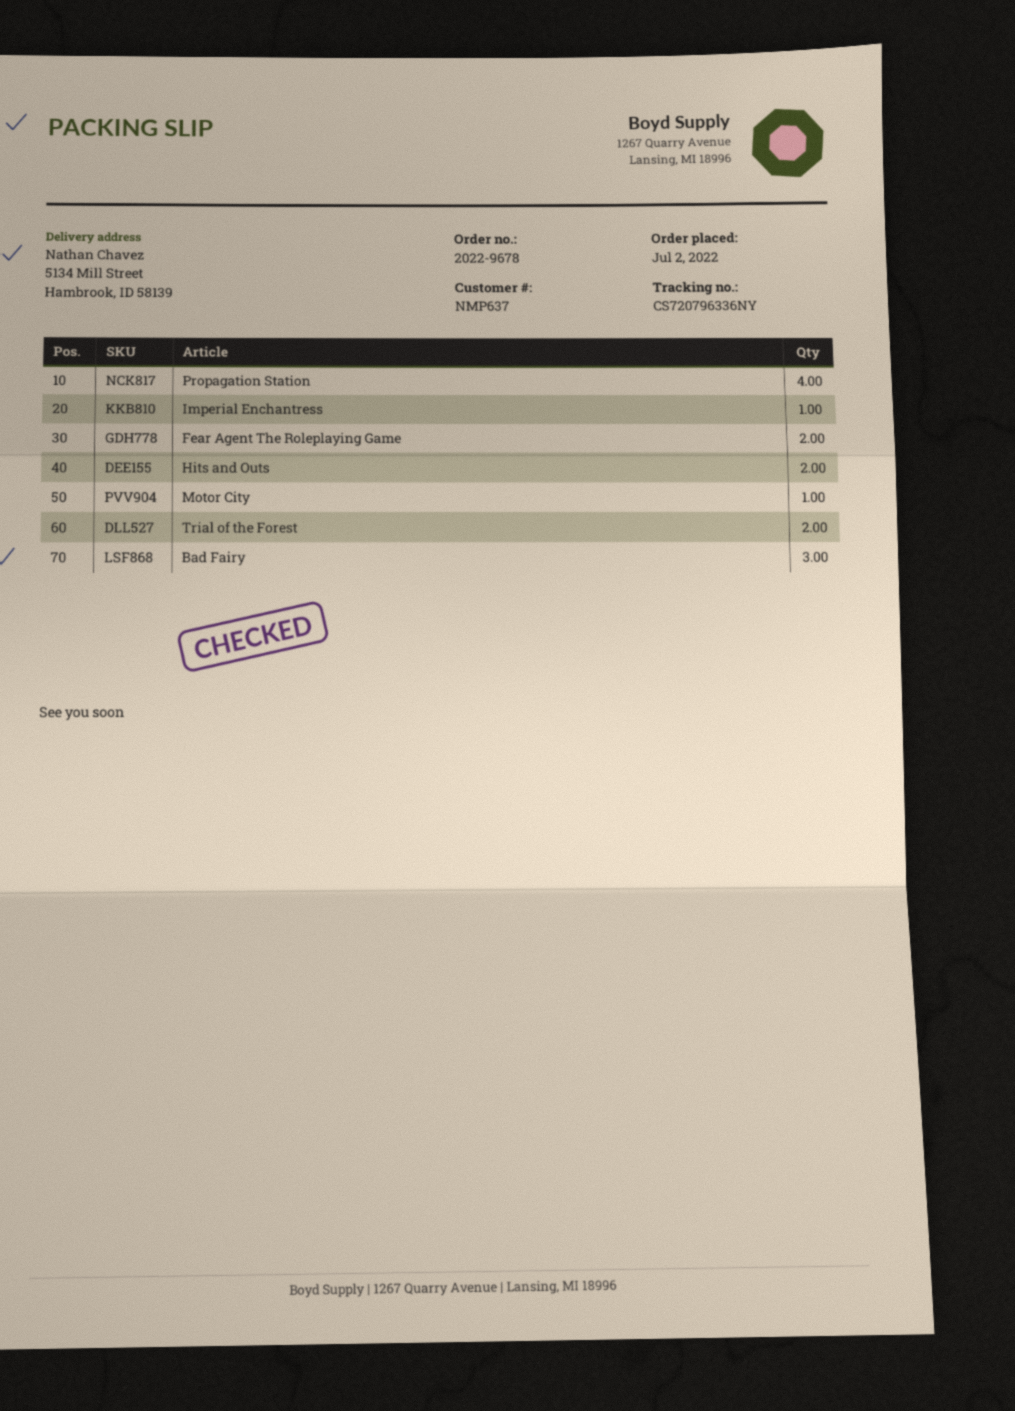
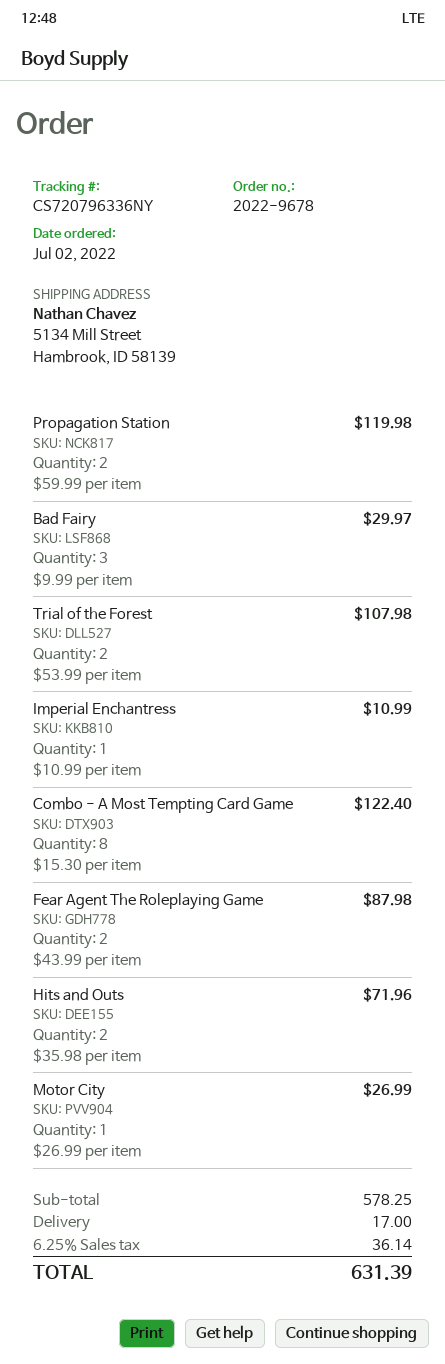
Propagation Station: 4 -> 2
Combo - A Most Tempting Card Game: none -> 8

